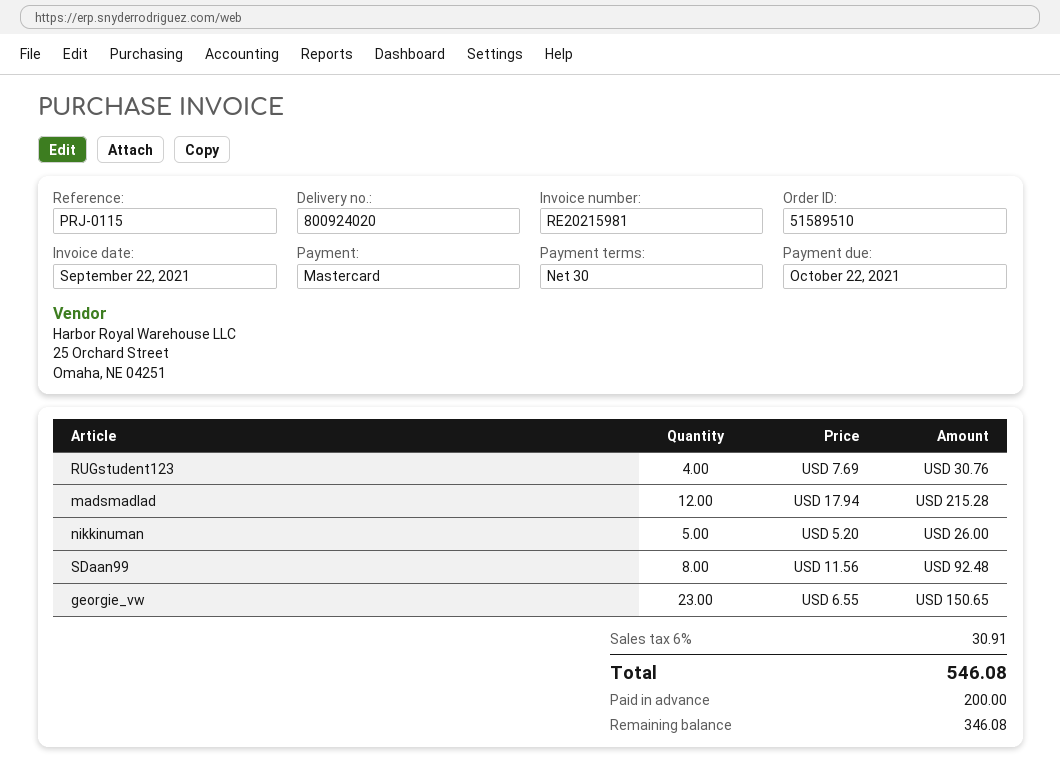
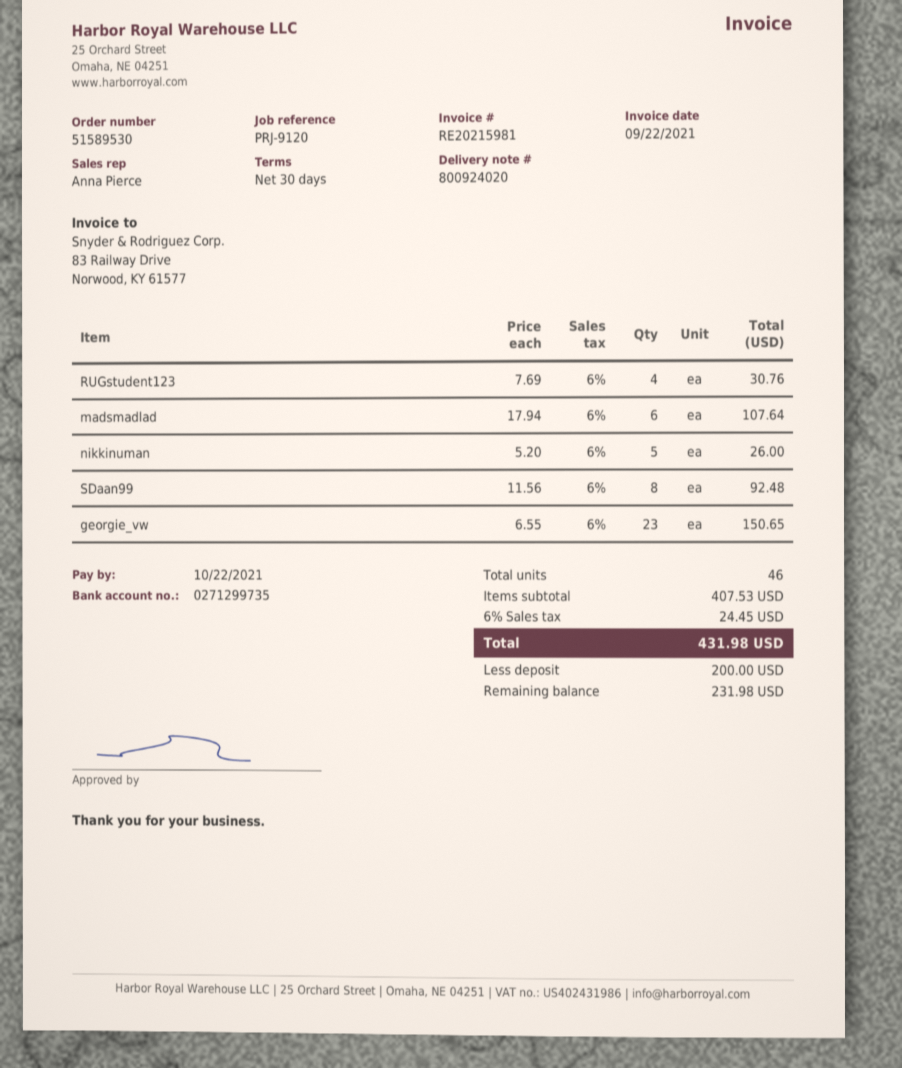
order number: 51589510 -> 51589530
reference: PRJ-0115 -> PRJ-9120
madsmadlad: 12 x 17.94 = 215.28 -> 6 x 17.94 = 107.64
tax: 6% = 30.91 -> 6% = 24.45
total: 546.08 -> 431.98
balance: 346.08 -> 231.98

